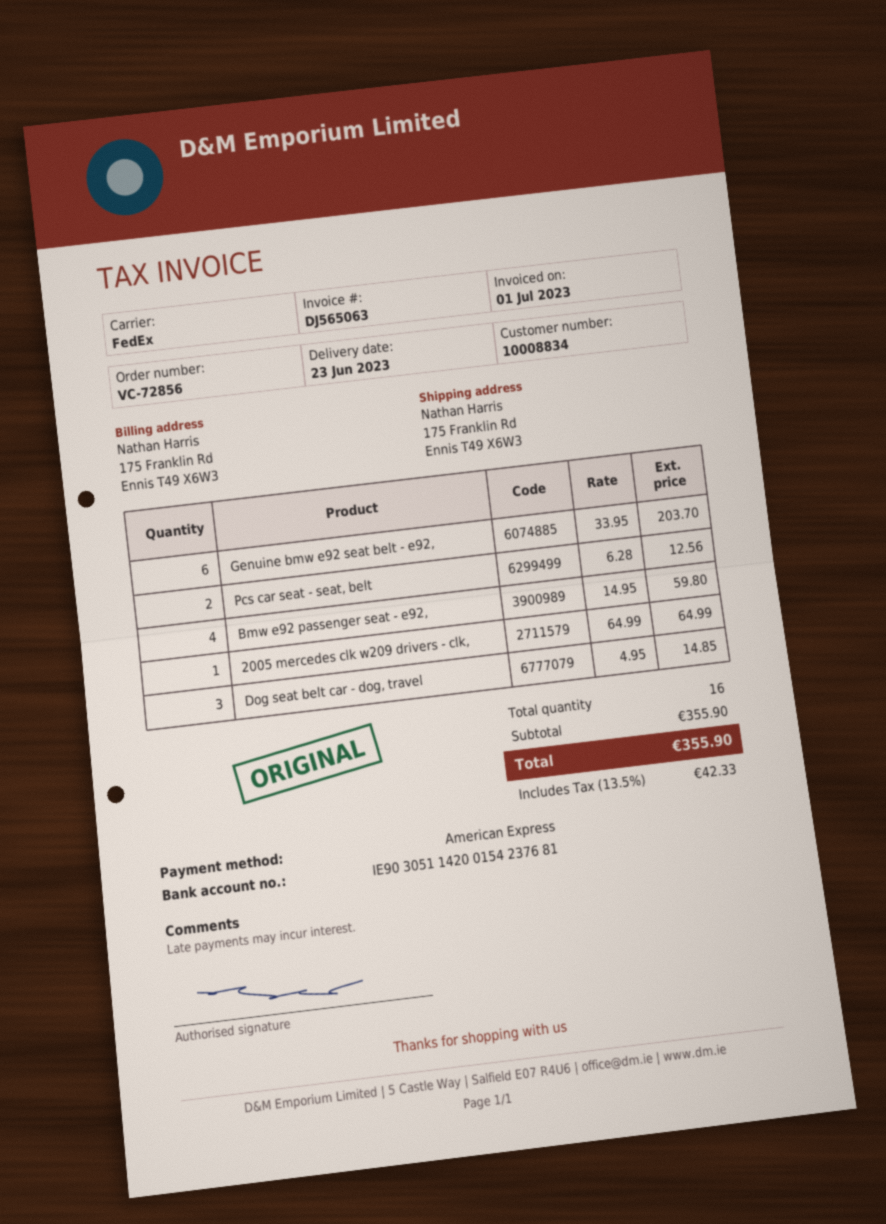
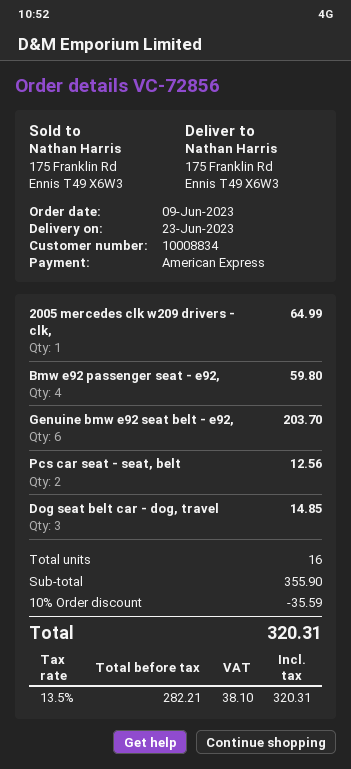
discount: none -> 10% = 35.59
tax: 13.5% = 42.33 -> 13.5% = 38.10
total: 355.90 -> 320.31

